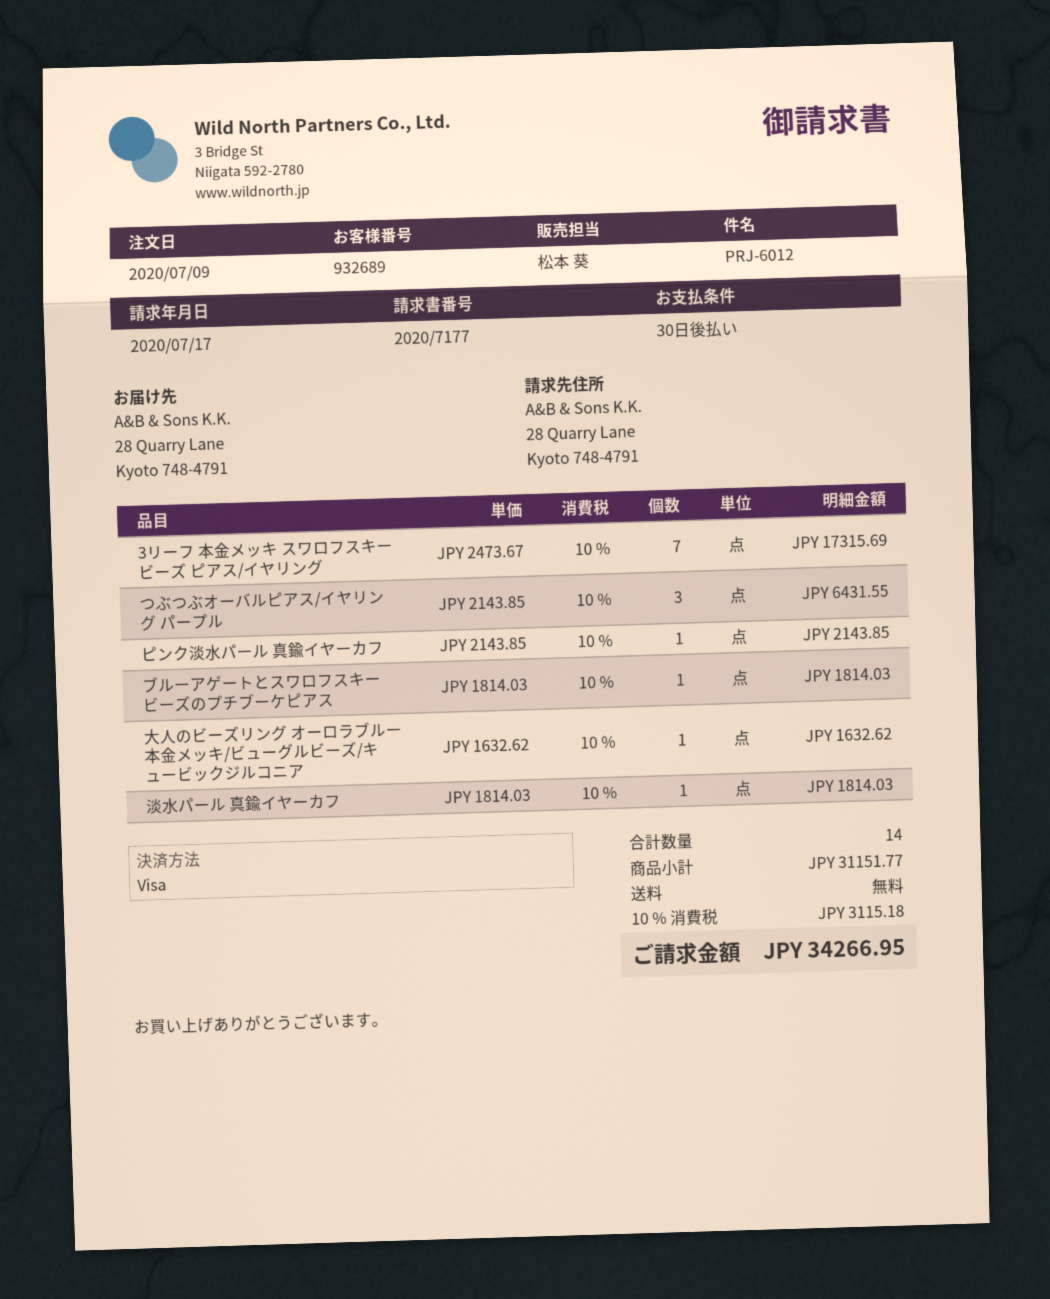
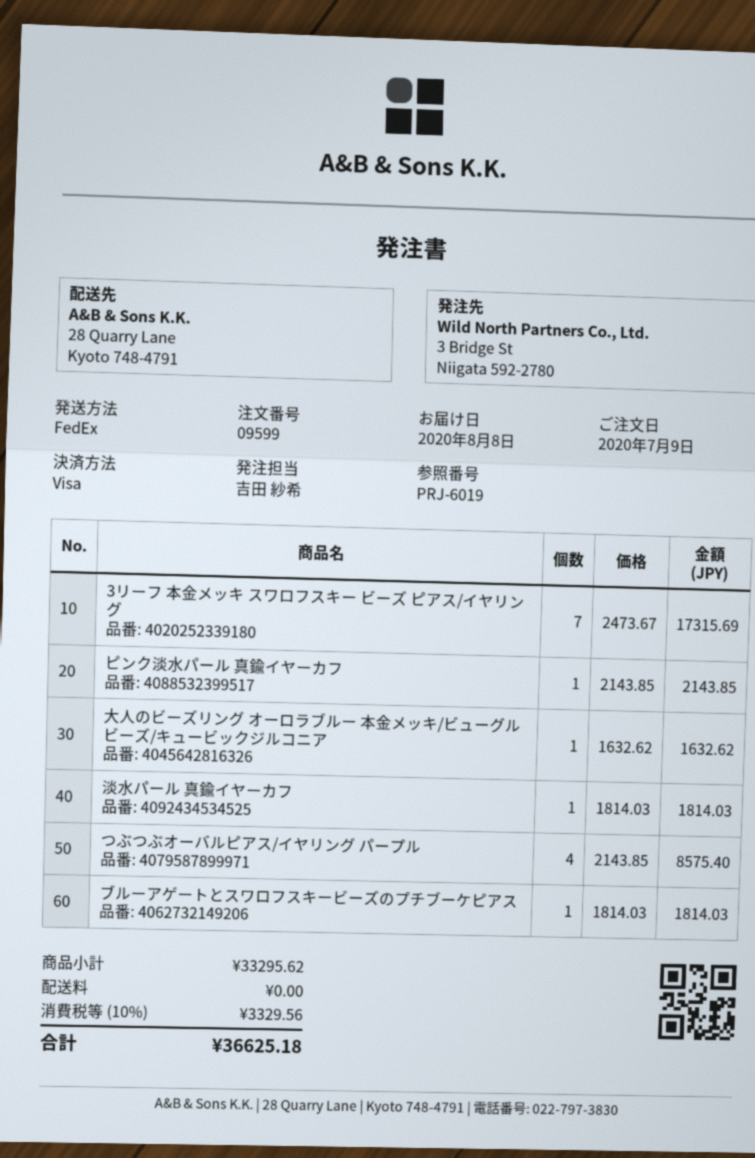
reference: PRJ-6012 -> PRJ-6019
つぶつぶオーバルピアス/イヤリング パープル: 3 x 2143.85 = 6431.55 -> 4 x 2143.85 = 8575.40
subtotal: 31151.77 -> 33295.62
tax: 10% = 3115.18 -> 10% = 3329.56
total: 34266.95 -> 36625.18

